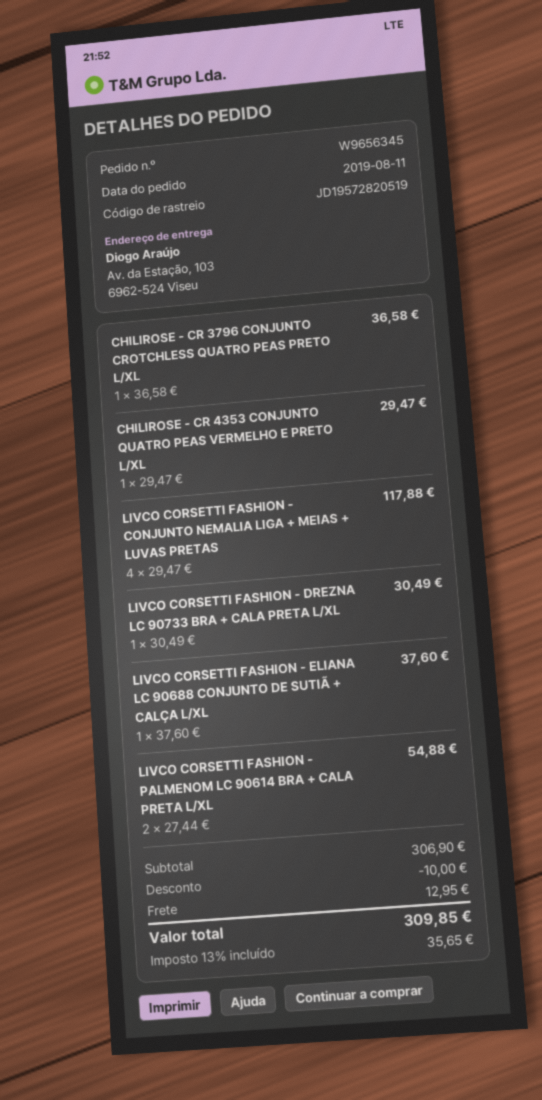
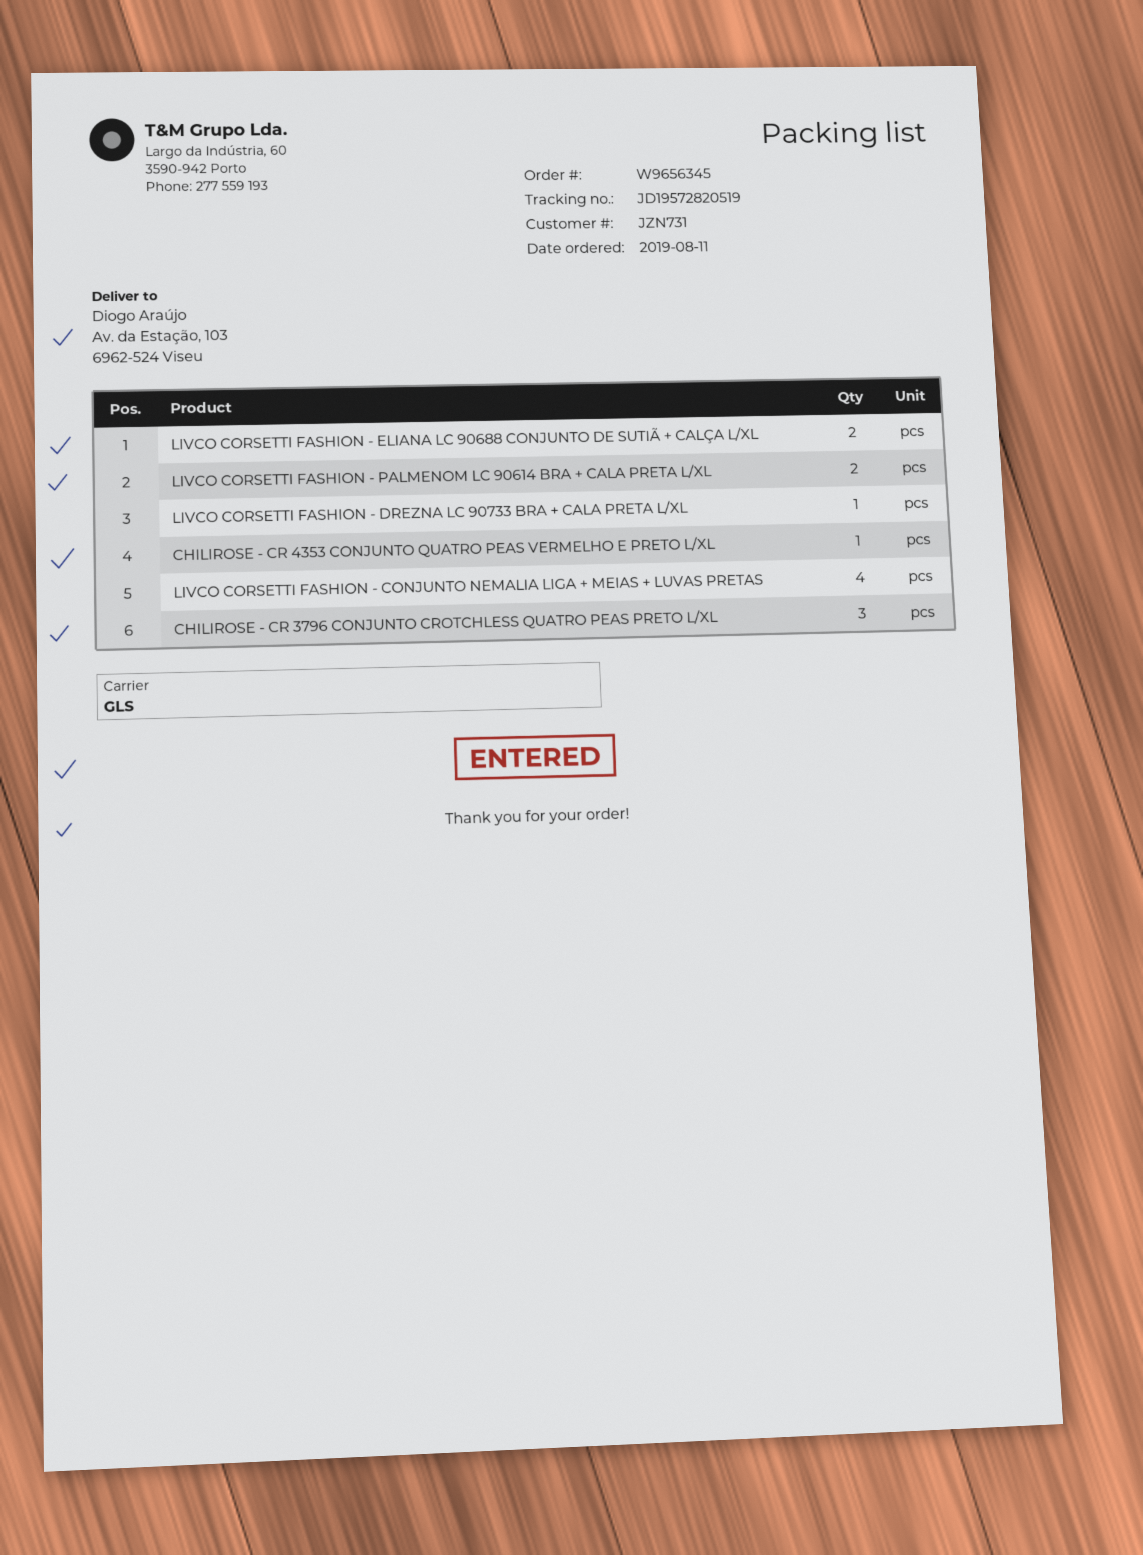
CHILIROSE - CR 3796 CONJUNTO CROTCHLESS QUATRO PEAS PRETO L/XL: 1 -> 3
LIVCO CORSETTI FASHION - ELIANA LC 90688 CONJUNTO DE SUTIÃ + CALÇA L/XL: 1 -> 2

